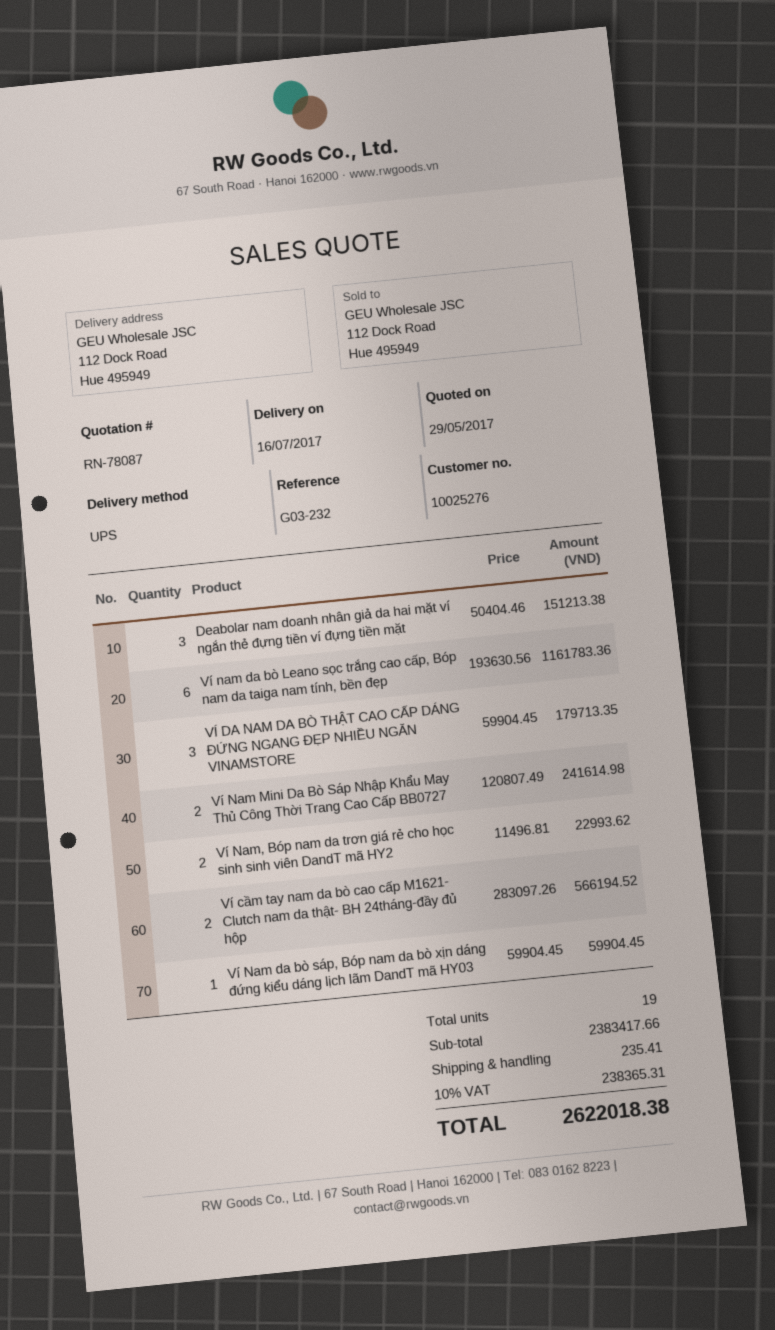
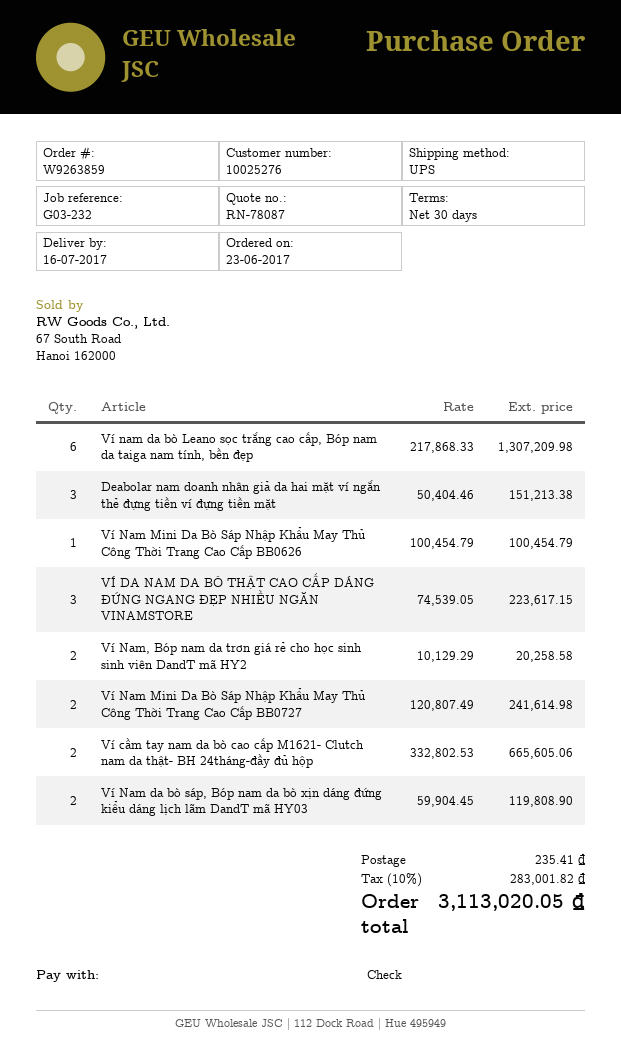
Ví nam da bò Leano sọc trắng cao cấp, Bóp nam da taiga nam tính, bền đẹp: 6 x 193630.56 = 1161783.36 -> 6 x 217868.33 = 1307209.98
VÍ DA NAM DA BÒ THẬT CAO CẤP DÁNG ĐỨNG NGANG ĐẸP NHIỀU NGĂN VINAMSTORE: 3 x 59904.45 = 179713.35 -> 3 x 74539.05 = 223617.15
Ví Nam, Bóp nam da trơn giá rẻ cho học sinh sinh viên DandT mã HY2: 2 x 11496.81 = 22993.62 -> 2 x 10129.29 = 20258.58
Ví cầm tay nam da bò cao cấp M1621- Clutch nam da thật- BH 24tháng-đầy đủ hộp: 2 x 283097.26 = 566194.52 -> 2 x 332802.53 = 665605.06
Ví Nam da bò sáp, Bóp nam da bò xịn dáng đứng kiểu dáng lịch lãm DandT mã HY03: 1 x 59904.45 = 59904.45 -> 2 x 59904.45 = 119808.90
Ví Nam Mini Da Bò Sáp Nhập Khẩu May Thủ Công Thời Trang Cao Cấp BB0626: none -> 1 x 100454.79 = 100454.79
tax: 10% = 238365.31 -> 10% = 283001.82
total: 2622018.38 -> 3113020.05

